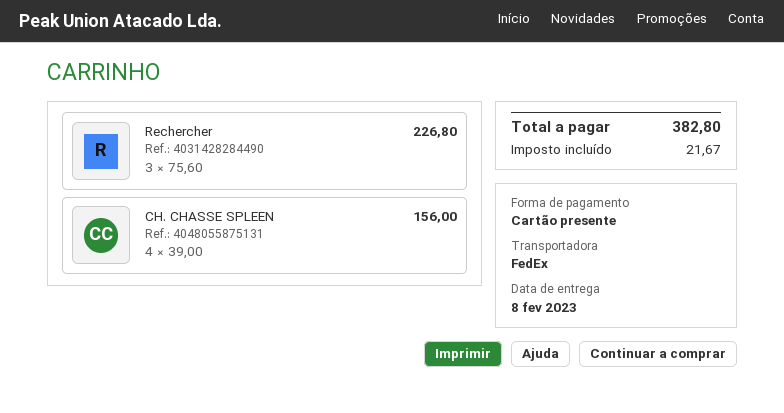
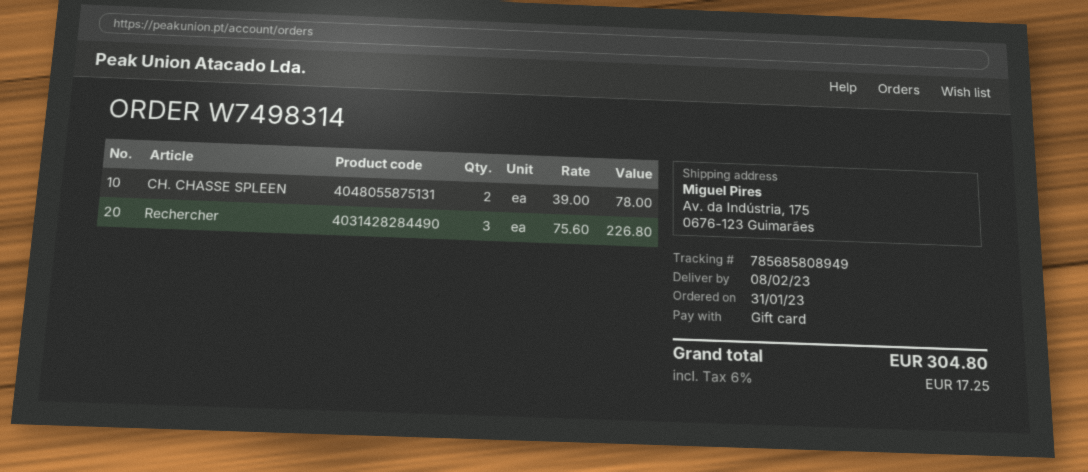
CH. CHASSE SPLEEN: 4 x 39.00 = 156.00 -> 2 x 39.00 = 78.00
tax: 21.67 -> 17.25
total: 382.80 -> 304.80

